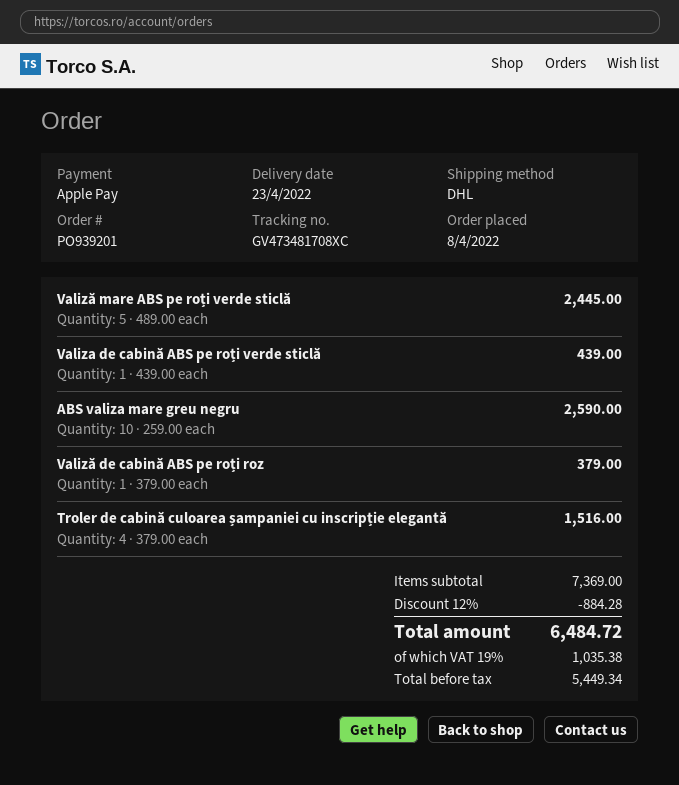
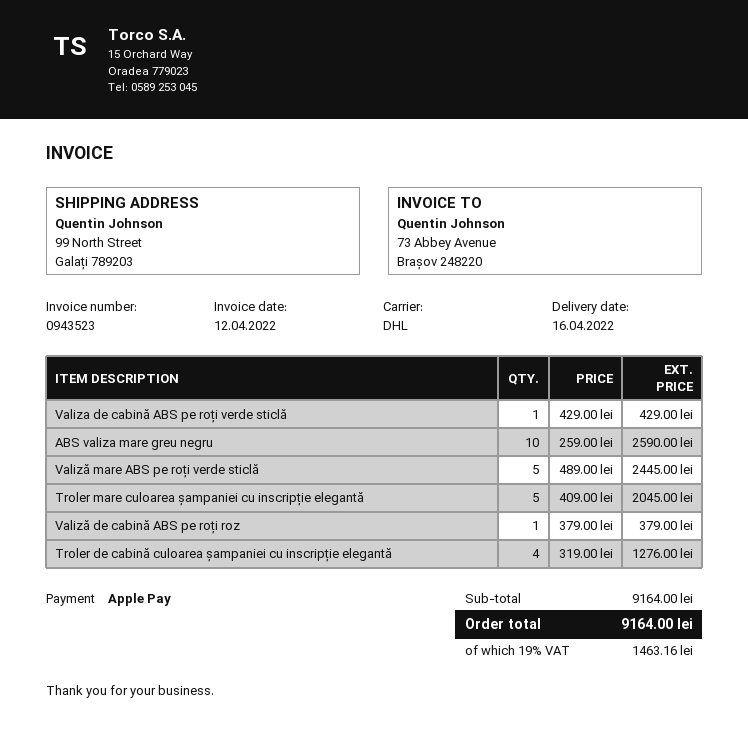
delivery date: 2022-04-23 -> 2022-04-16
Valiza de cabină ABS pe roți verde sticlă: 1 x 439.00 = 439.00 -> 1 x 429.00 = 429.00
Troler de cabină culoarea șampaniei cu inscripție elegantă: 4 x 379.00 = 1516.00 -> 4 x 319.00 = 1276.00
Troler mare culoarea șampaniei cu inscripție elegantă: none -> 5 x 409.00 = 2045.00
subtotal: 7369.00 -> 9164.00
discount: 12% = 884.28 -> none
tax: 19% = 1035.38 -> 19% = 1463.16
total: 6484.72 -> 9164.00

